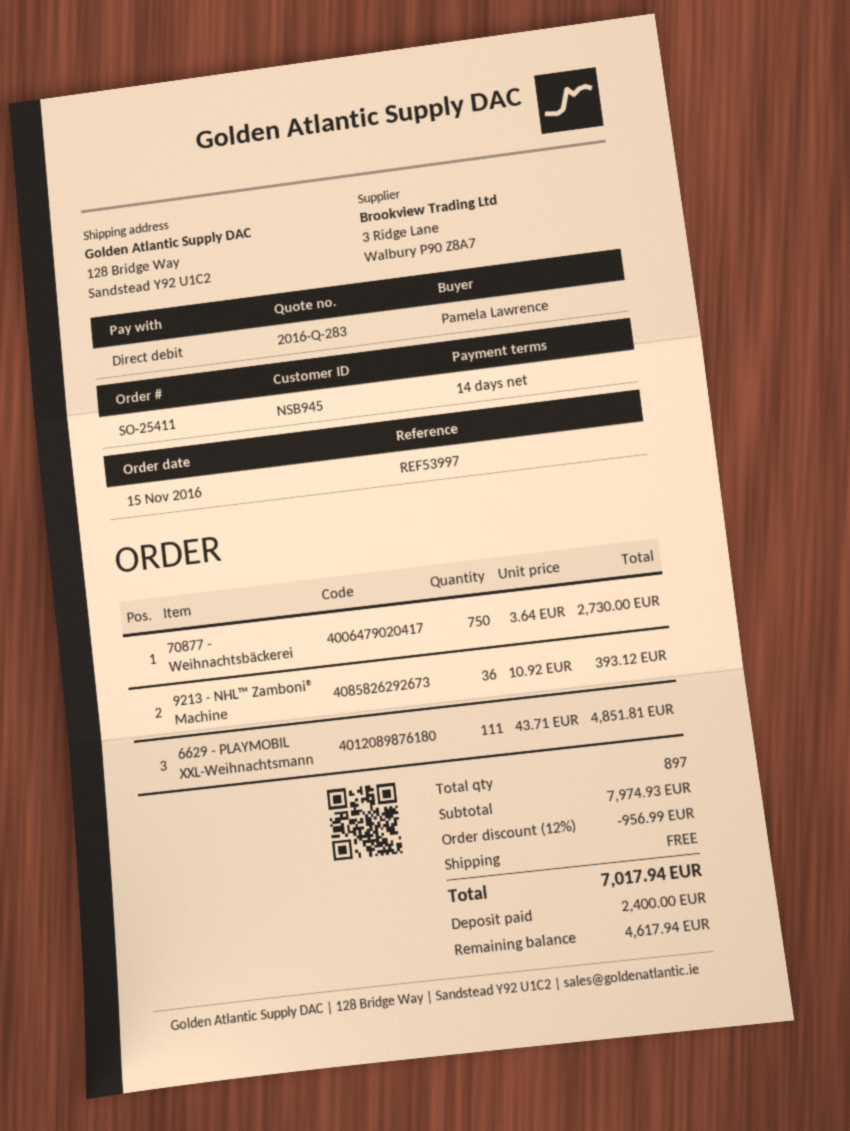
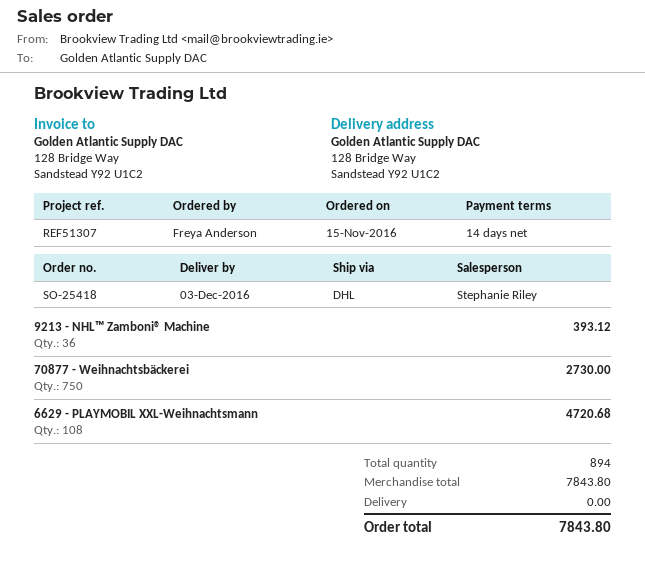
order number: SO-25411 -> SO-25418
reference: REF53997 -> REF51307
ordered by: Pamela Lawrence -> Freya Anderson
6629 - PLAYMOBIL XXL-Weihnachtsmann: 111 for 4851.81 -> 108 for 4720.68
total quantity: 897 -> 894
subtotal: 7974.93 -> 7843.80
discount: 12% = 956.99 -> none
total: 7017.94 -> 7843.80

